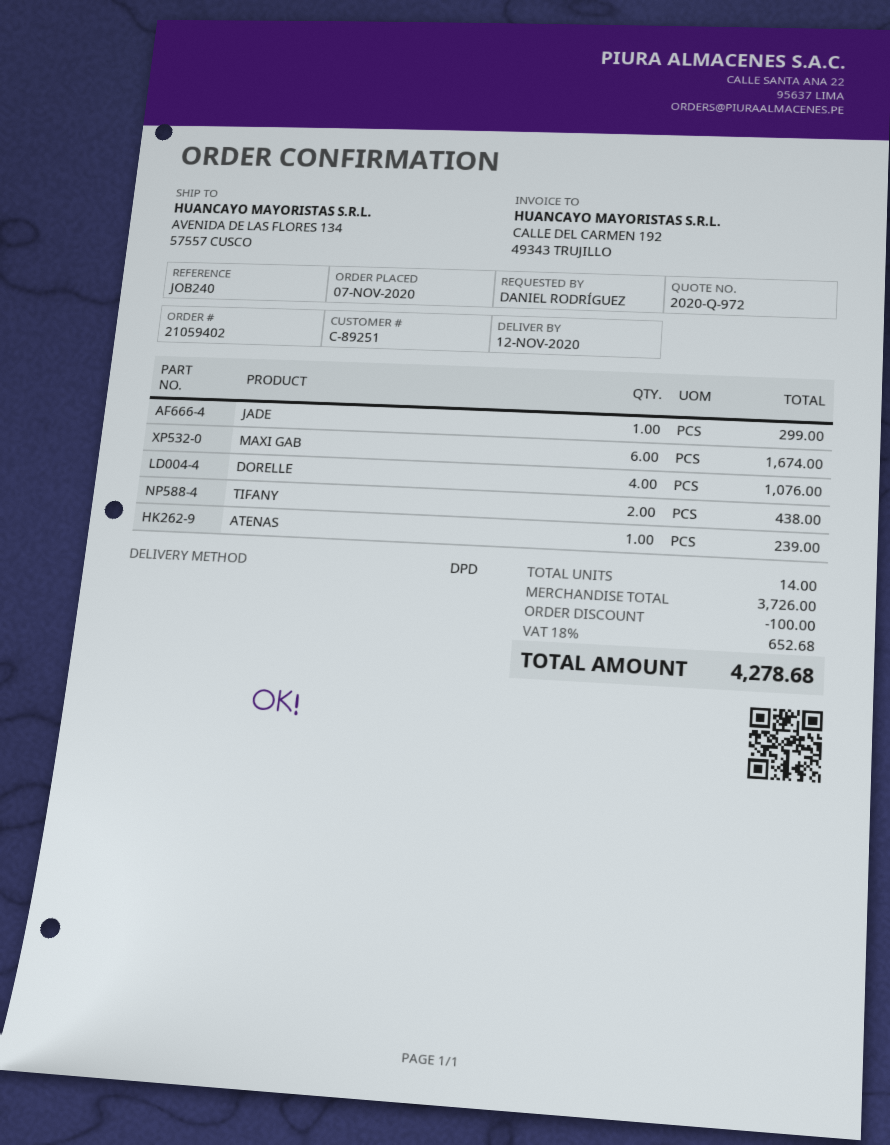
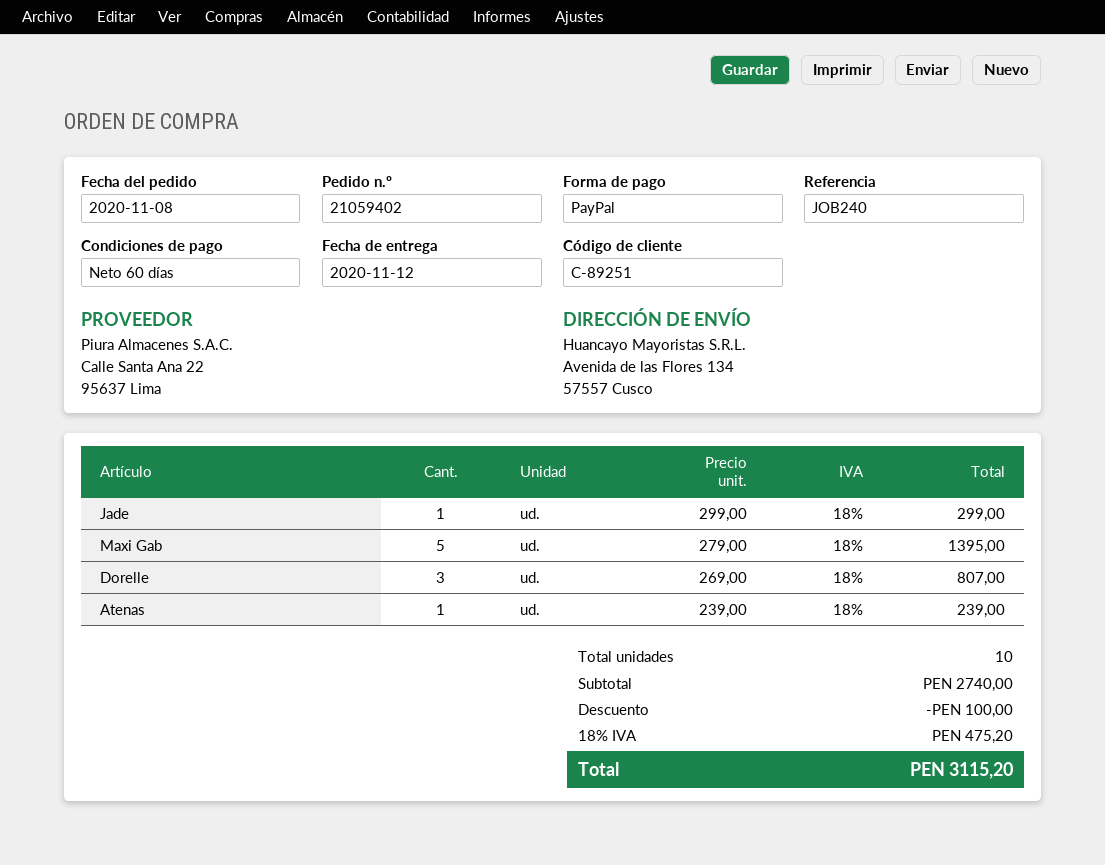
order date: 2020-11-07 -> 2020-11-08
MAXI GAB: 6 for 1674.00 -> 5 for 1395.00
DORELLE: 4 for 1076.00 -> 3 for 807.00
TIFANY: 2 for 438.00 -> none
total quantity: 14 -> 10
subtotal: 3726.00 -> 2740.00
tax: 18% = 652.68 -> 18% = 475.20
total: 4278.68 -> 3115.20

